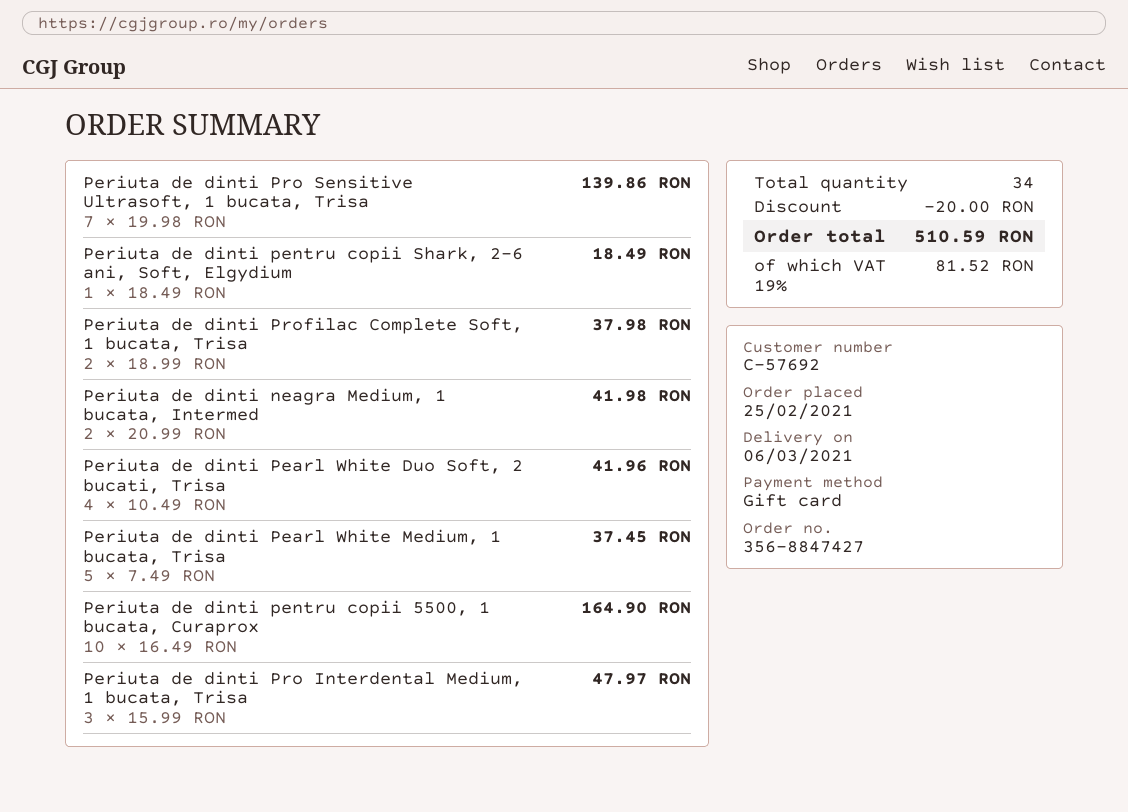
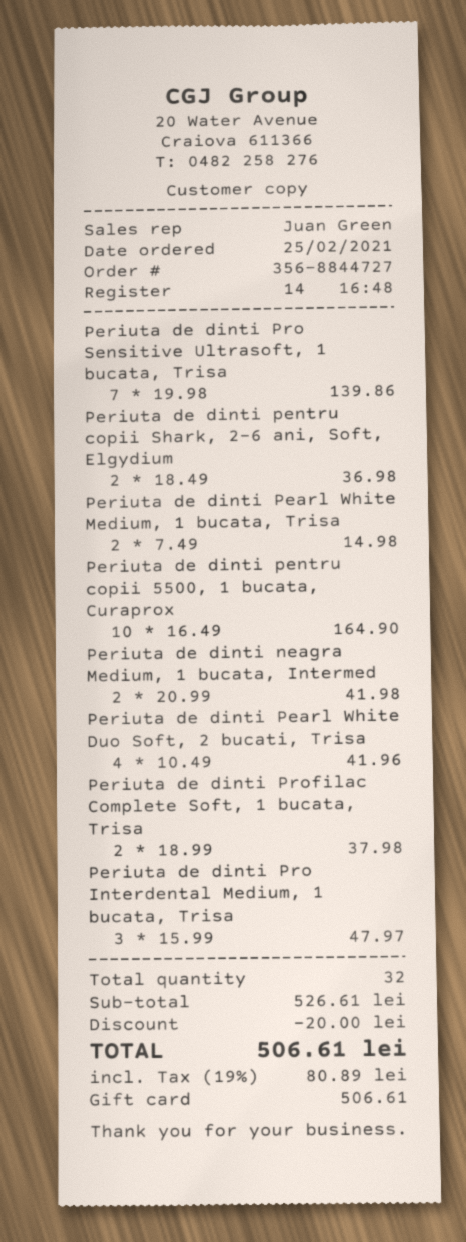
order number: 356-8847427 -> 356-8844727
Periuta de dinti pentru copii Shark, 2-6 ani, Soft, Elgydium: 1 x 18.49 = 18.49 -> 2 x 18.49 = 36.98
Periuta de dinti Pearl White Medium, 1 bucata, Trisa: 5 x 7.49 = 37.45 -> 2 x 7.49 = 14.98
total quantity: 34 -> 32
tax: 19% = 81.52 -> 19% = 80.89
total: 510.59 -> 506.61

